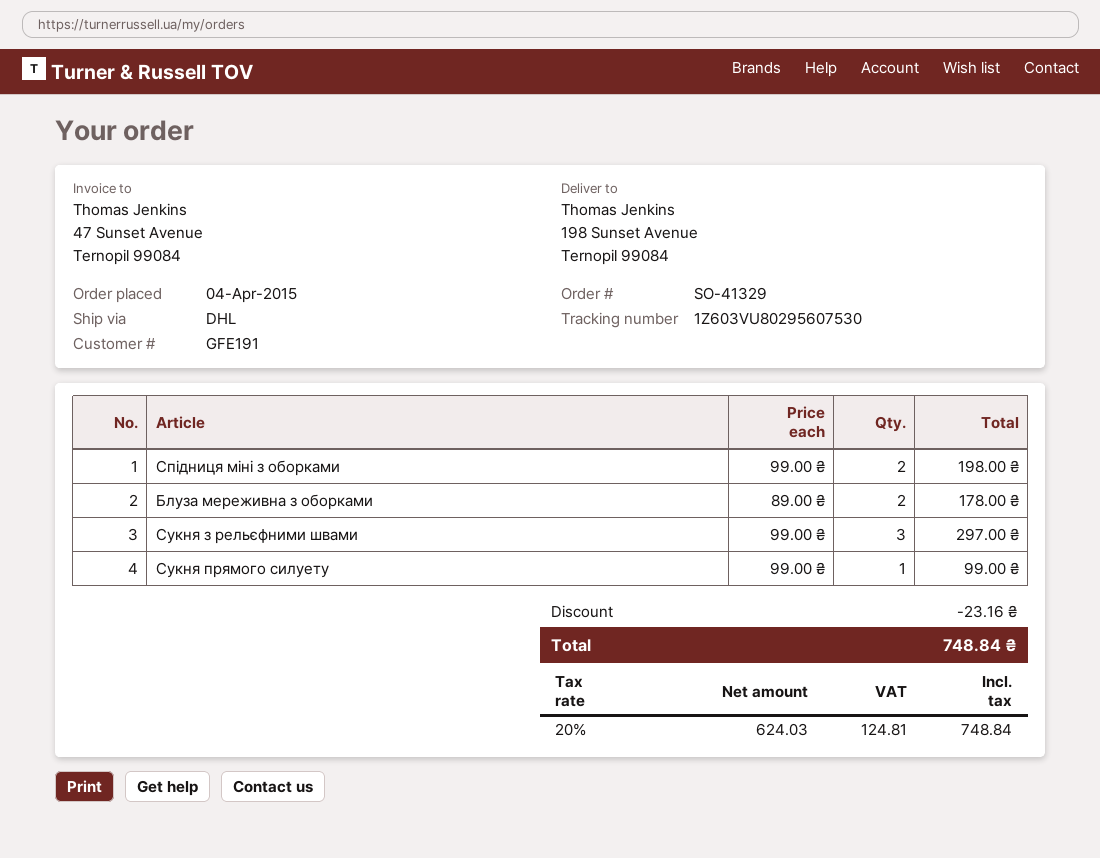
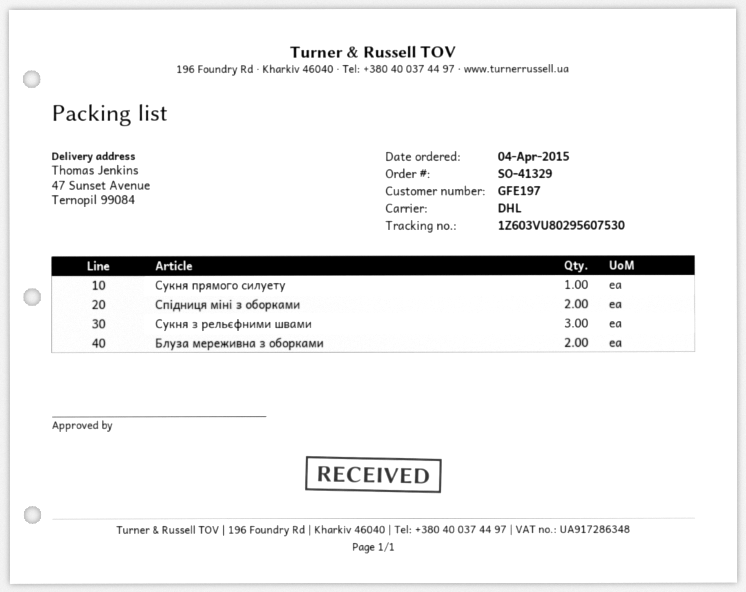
customer number: GFE191 -> GFE197
ship to: 198 Sunset Avenue, Ternopil 99084 -> 47 Sunset Avenue, Ternopil 99084

